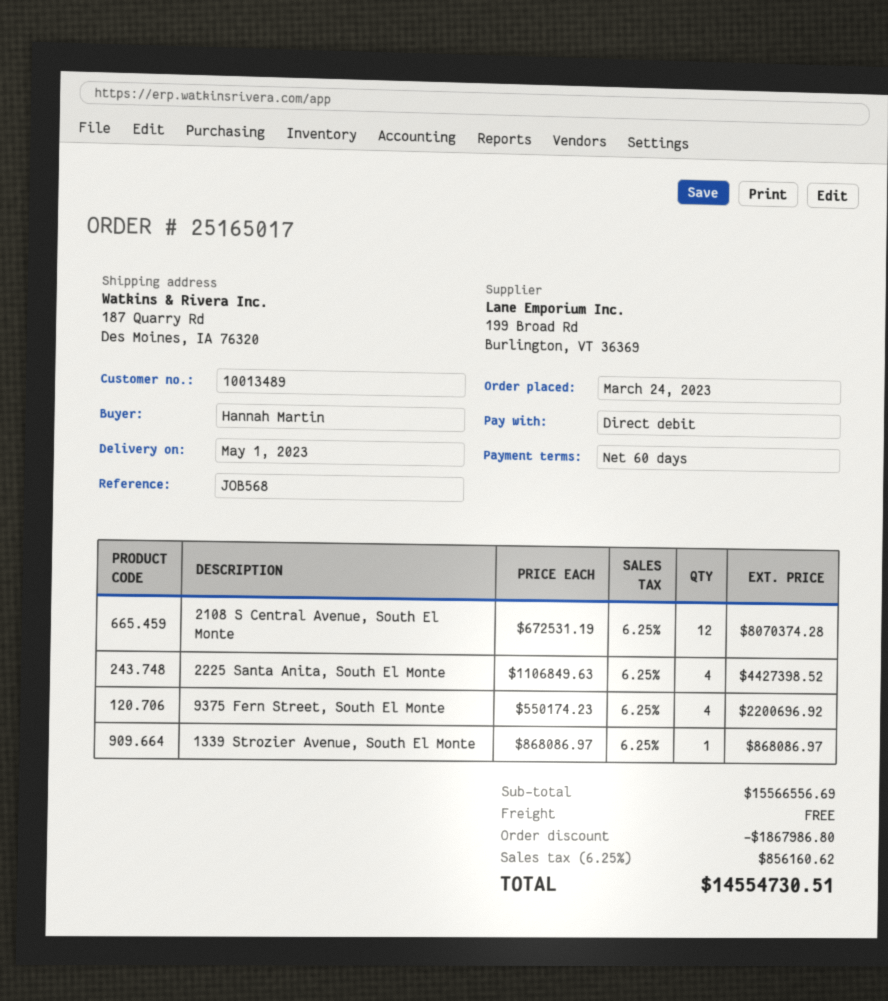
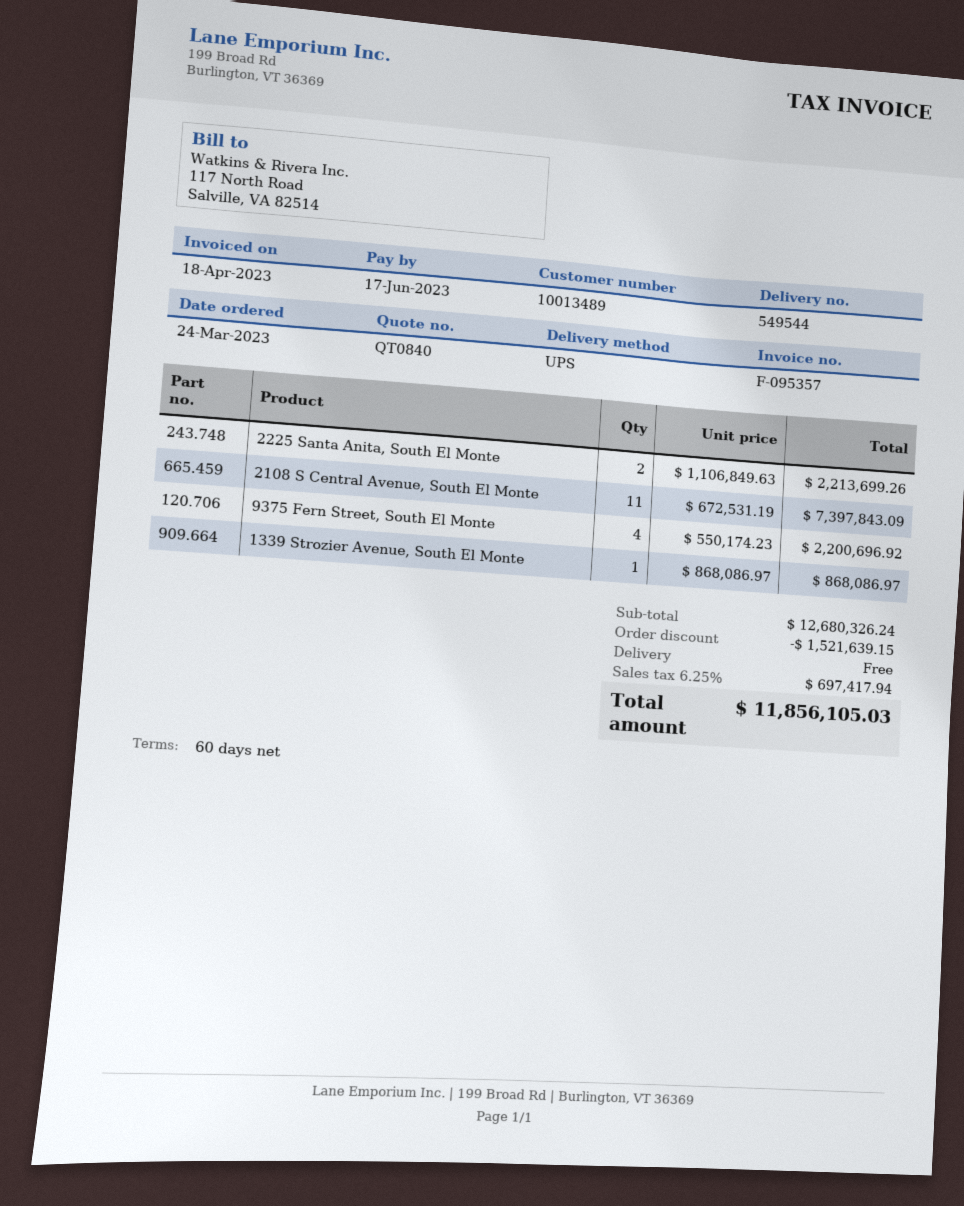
2108 S Central Avenue, South El Monte: 12 x 672531.19 = 8070374.28 -> 11 x 672531.19 = 7397843.09
2225 Santa Anita, South El Monte: 4 x 1106849.63 = 4427398.52 -> 2 x 1106849.63 = 2213699.26
subtotal: 15566556.69 -> 12680326.24
discount: 1867986.80 -> 1521639.15
tax: 6.25% = 856160.62 -> 6.25% = 697417.94
total: 14554730.51 -> 11856105.03

